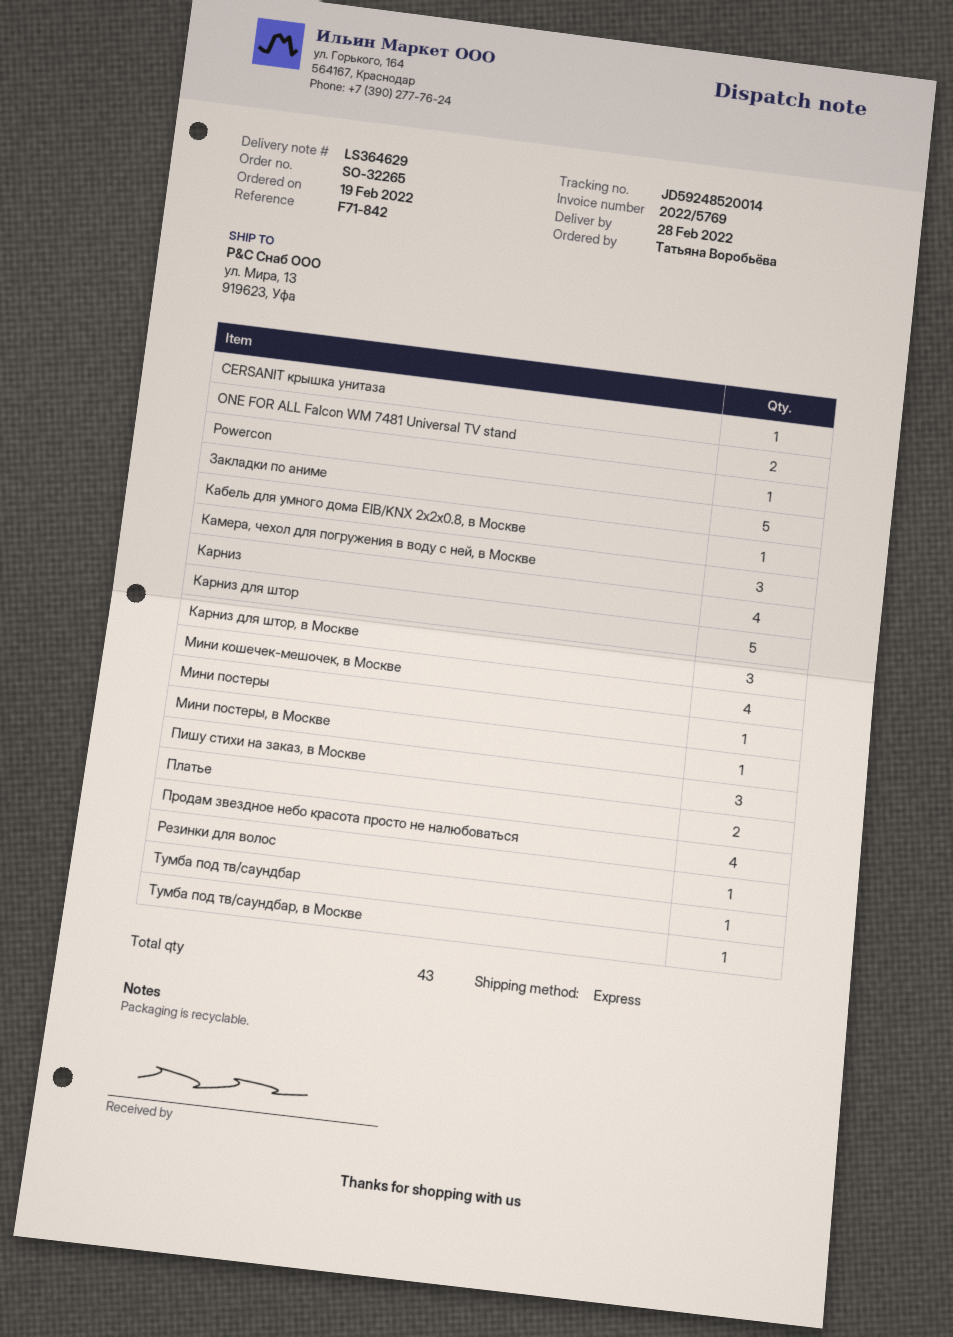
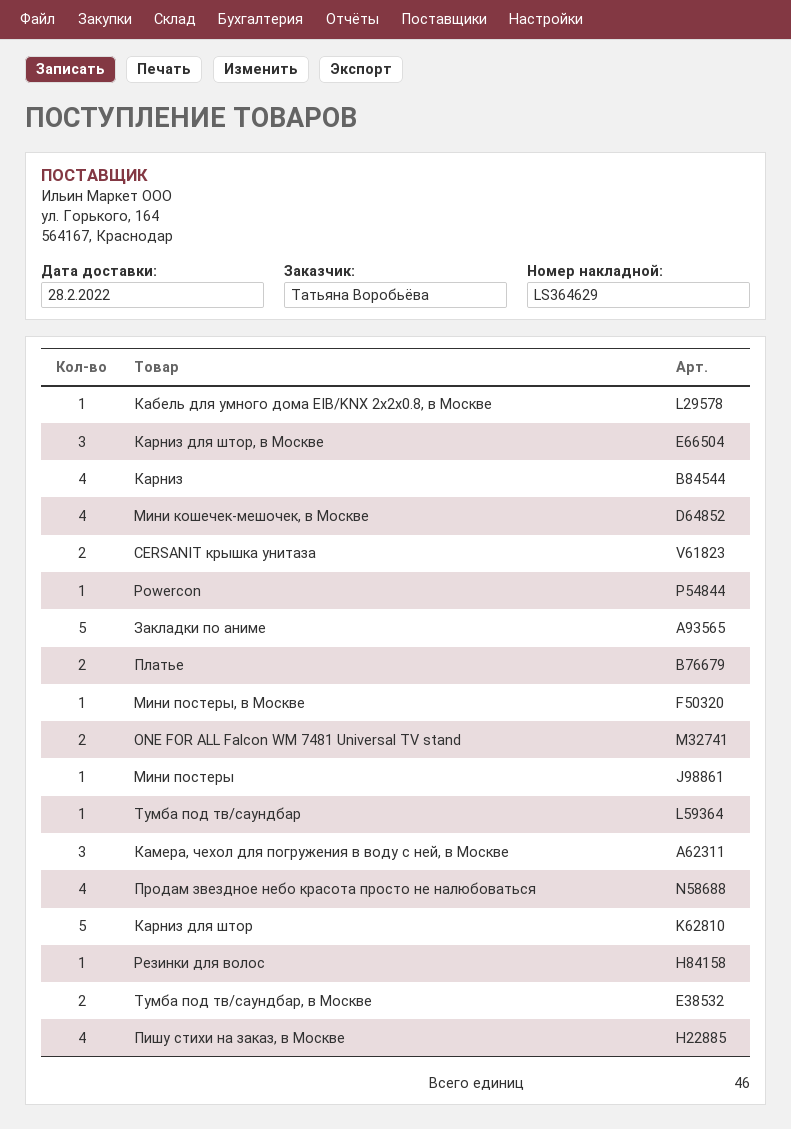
CERSANIT крышка унитаза: 1 -> 2
Пишу стихи на заказ, в Москве: 3 -> 4
Тумба под тв/саундбар, в Москве: 1 -> 2
total quantity: 43 -> 46

